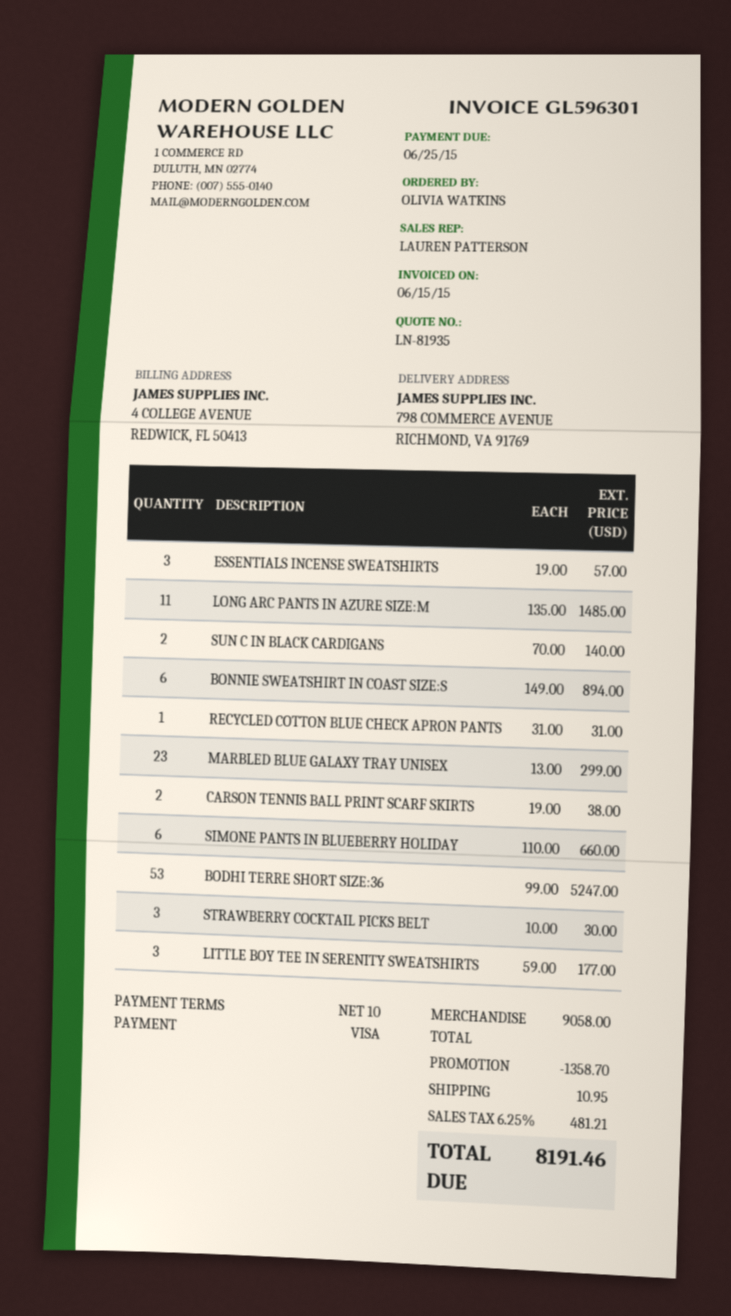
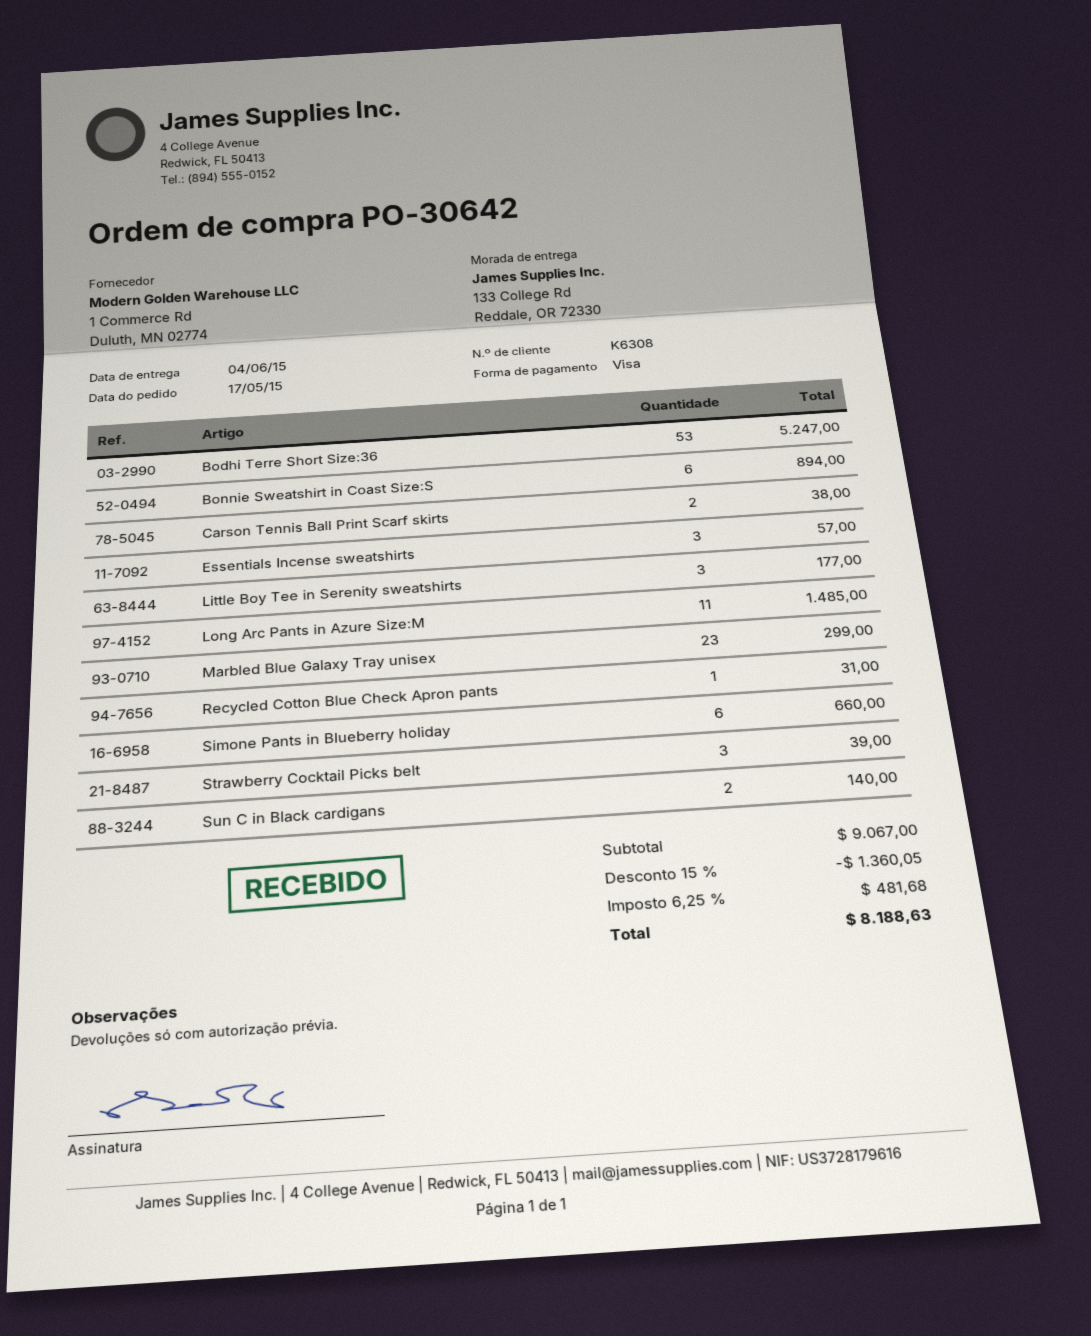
ship to: 798 COMMERCE AVENUE, RICHMOND, VA 91769 -> 133 College Rd, Reddale, OR 72330
STRAWBERRY COCKTAIL PICKS BELT: 3 for 30.00 -> 3 for 39.00
subtotal: 9058.00 -> 9067.00
discount: 1358.70 -> 1360.05
shipping: 10.95 -> none
tax: 6.25% = 481.21 -> 6.25% = 481.68
total: 8191.46 -> 8188.63

